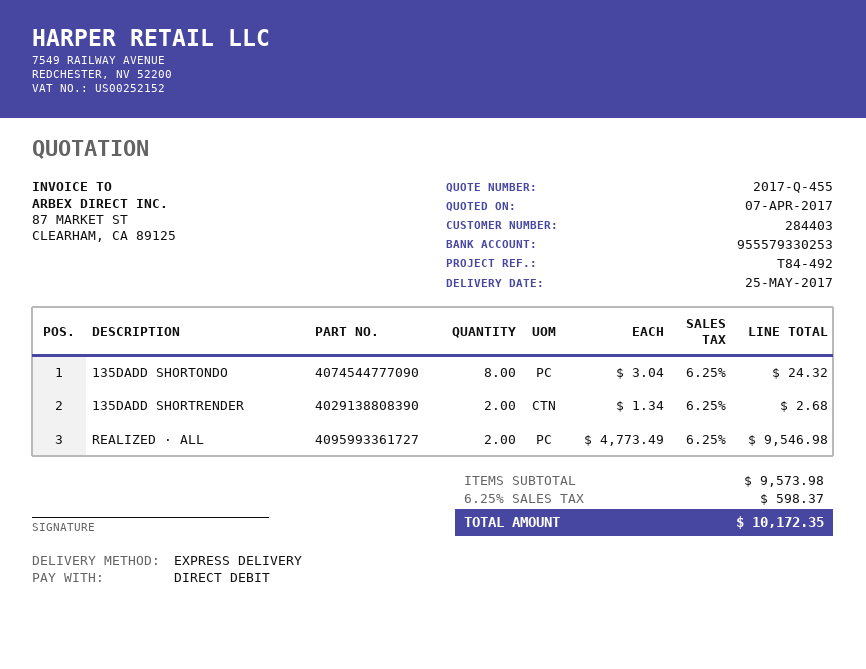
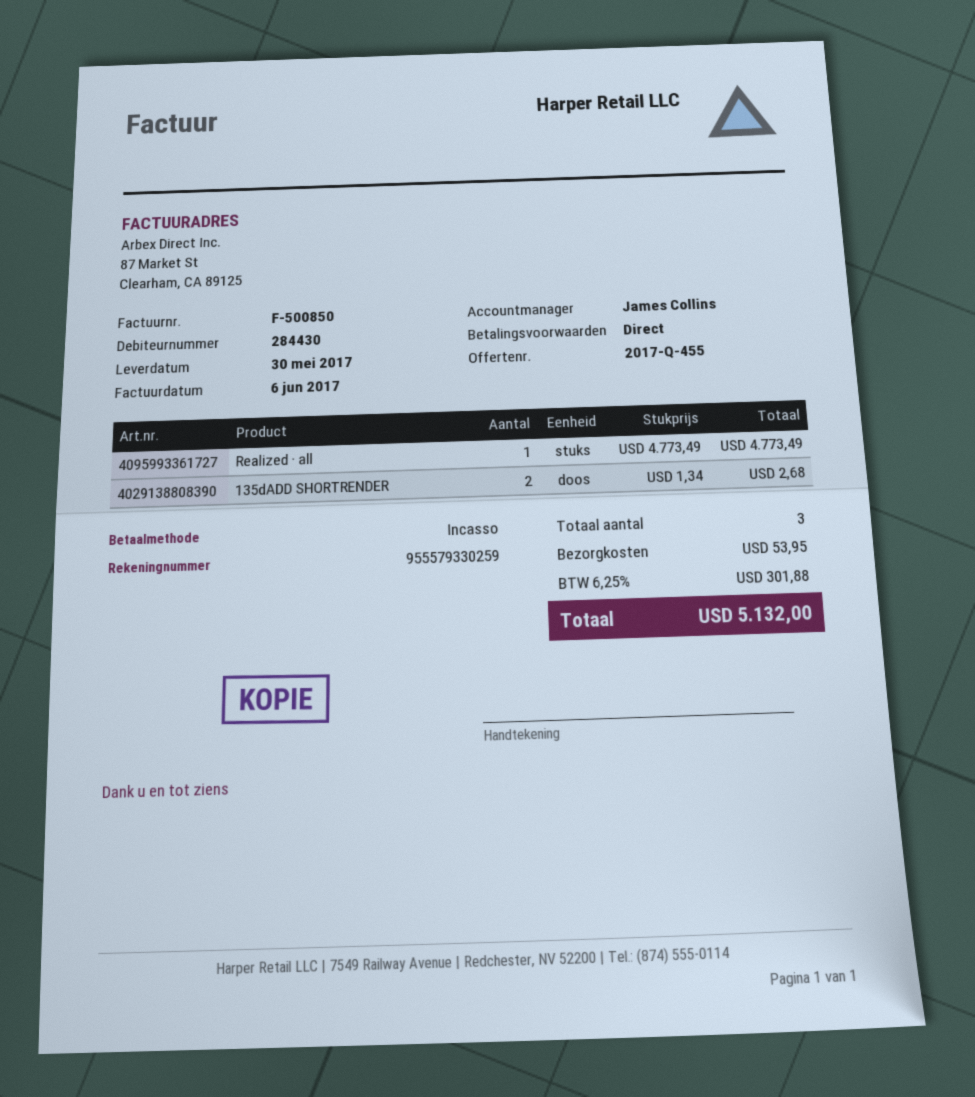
delivery date: 2017-05-25 -> 2017-05-30
customer number: 284403 -> 284430
bank account: 955579330253 -> 955579330259
135DADD SHORTONDO: 8 x 3.04 = 24.32 -> none
REALIZED · ALL: 2 x 4773.49 = 9546.98 -> 1 x 4773.49 = 4773.49
shipping: none -> 53.95
tax: 6.25% = 598.37 -> 6.25% = 301.88
total: 10172.35 -> 5132.00

